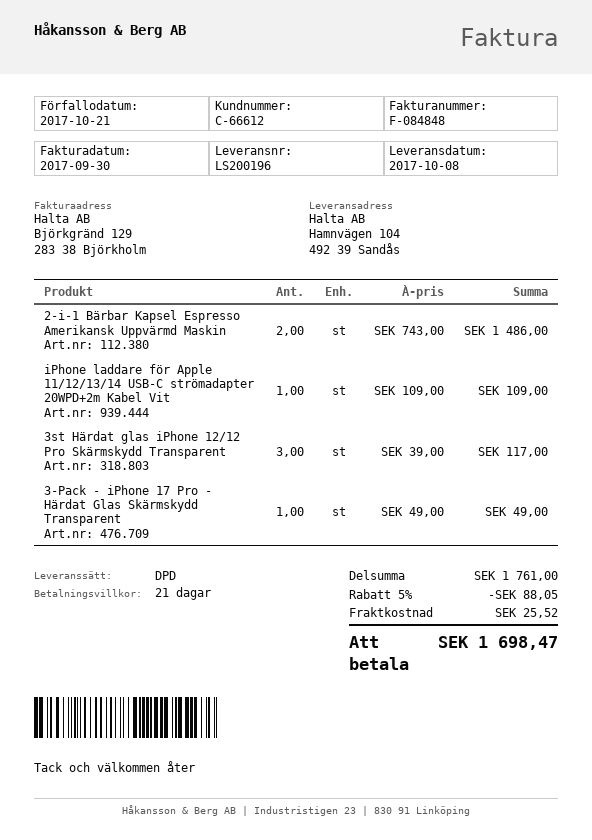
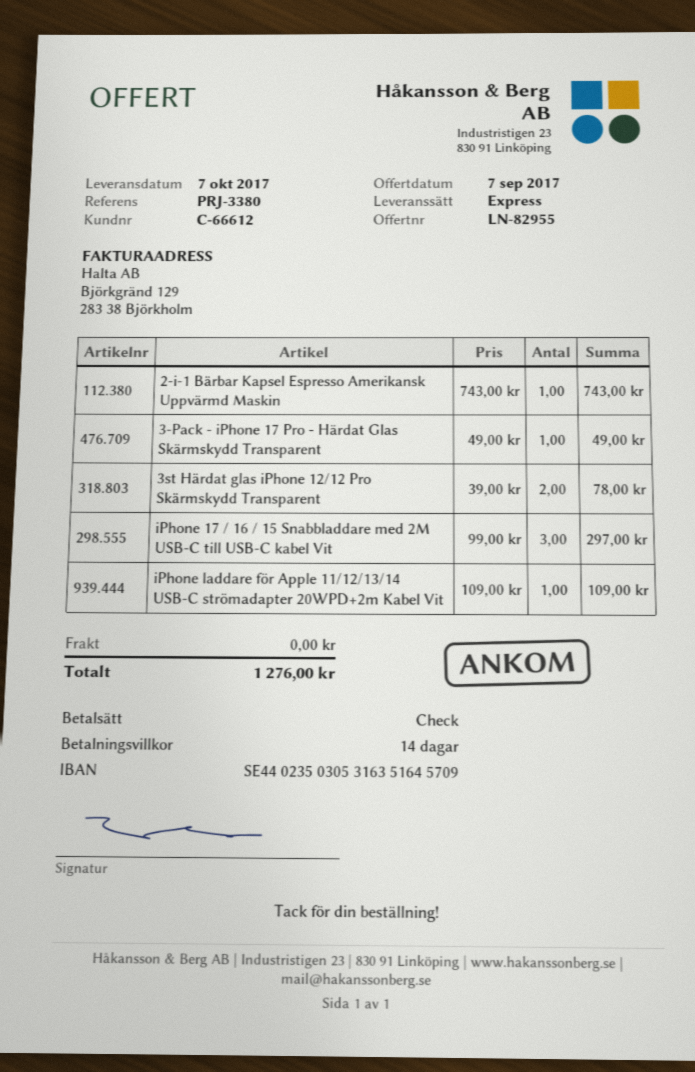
delivery date: 2017-10-08 -> 2017-10-07
payment terms: 21 days -> 14 days
shipping method: DPD -> express
2-i-1 Bärbar Kapsel Espresso Amerikansk Uppvärmd Maskin: 2 x 743.00 = 1486.00 -> 1 x 743.00 = 743.00
3st Härdat glas iPhone 12/12 Pro Skärmskydd Transparent: 3 x 39.00 = 117.00 -> 2 x 39.00 = 78.00
iPhone 17 / 16 / 15 Snabbladdare med 2M USB-C till USB-C kabel Vit: none -> 3 x 99.00 = 297.00
discount: 5% = 88.05 -> none
shipping: 25.52 -> 0.00
total: 1698.47 -> 1276.00

